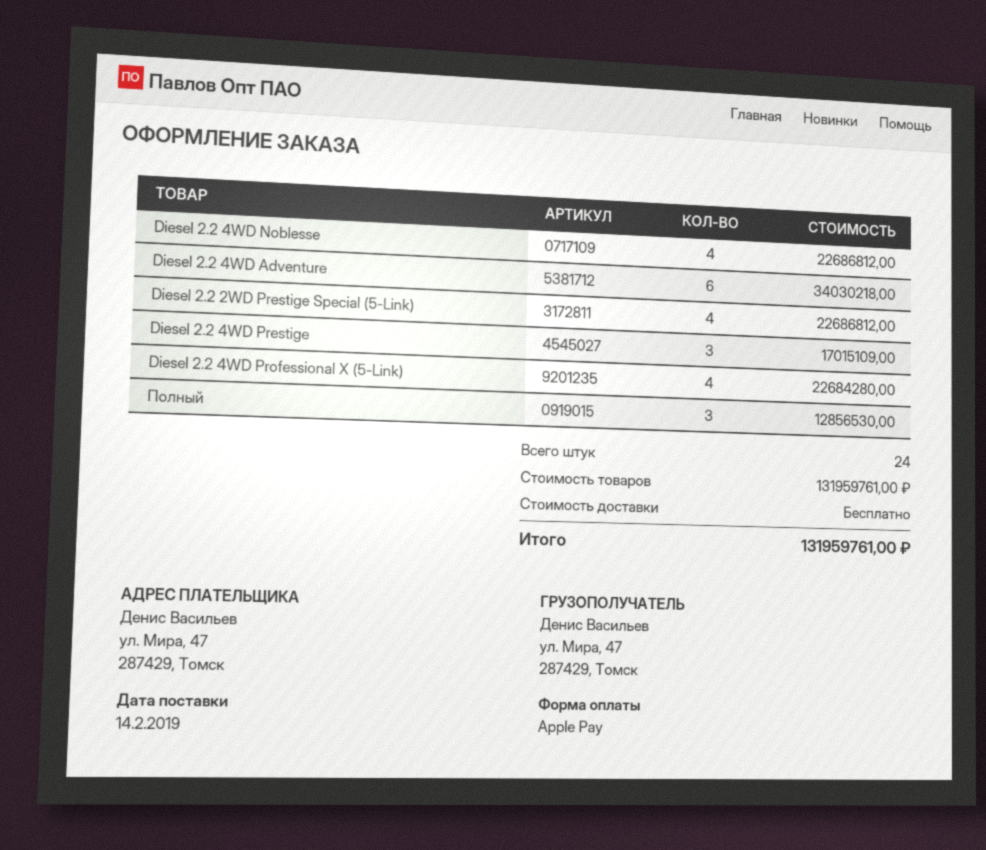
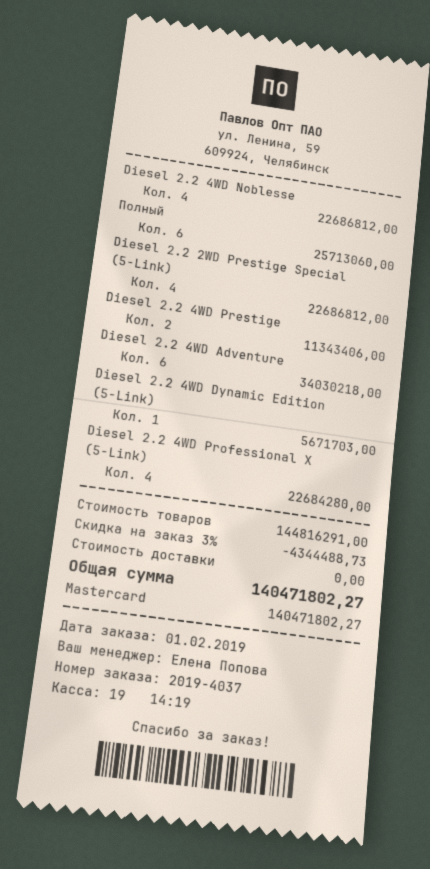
payment method: Apple Pay -> Mastercard
Diesel 2.2 4WD Prestige: 3 for 17015109.00 -> 2 for 11343406.00
Полный: 3 for 12856530.00 -> 6 for 25713060.00
Diesel 2.2 4WD Dynamic Edition (5-Link): none -> 1 for 5671703.00
subtotal: 131959761.00 -> 144816291.00
discount: none -> 3% = 4344488.73
total: 131959761.00 -> 140471802.27

